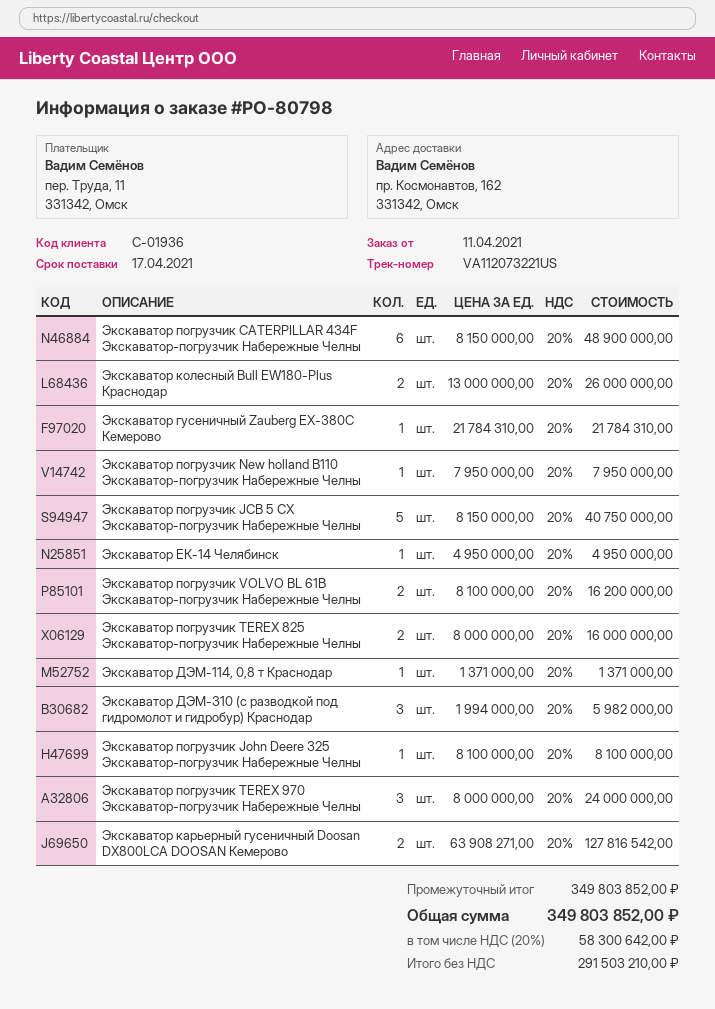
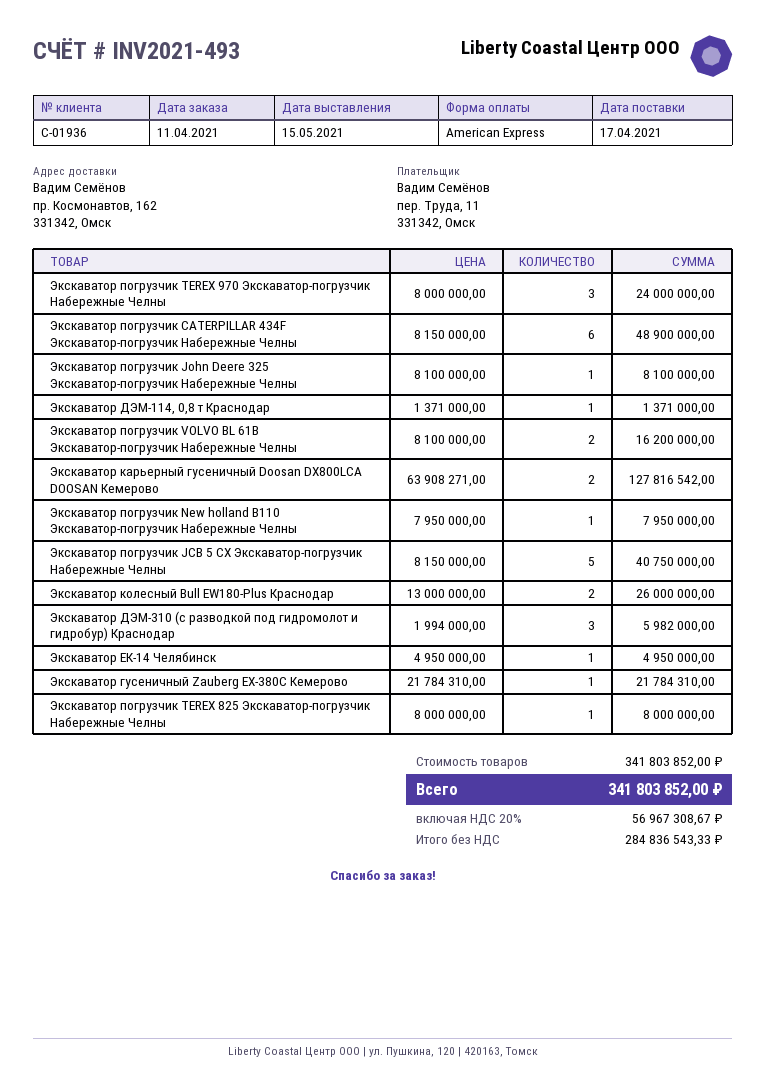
Экскаватор погрузчик TEREX 825 Экскаватор-погрузчик Набережные Челны: 2 x 8000000.00 = 16000000.00 -> 1 x 8000000.00 = 8000000.00
subtotal: 349803852.00 -> 341803852.00
net: 291503210.00 -> 284836543.33
tax: 20% = 58300642.00 -> 20% = 56967308.67
total: 349803852.00 -> 341803852.00

